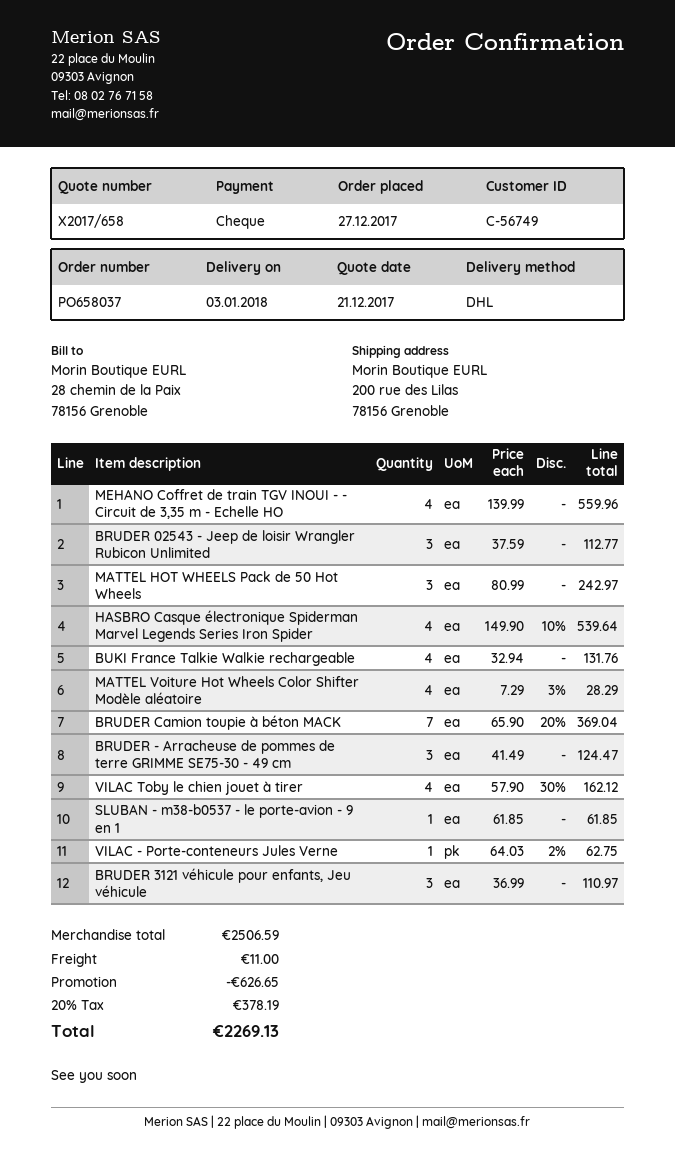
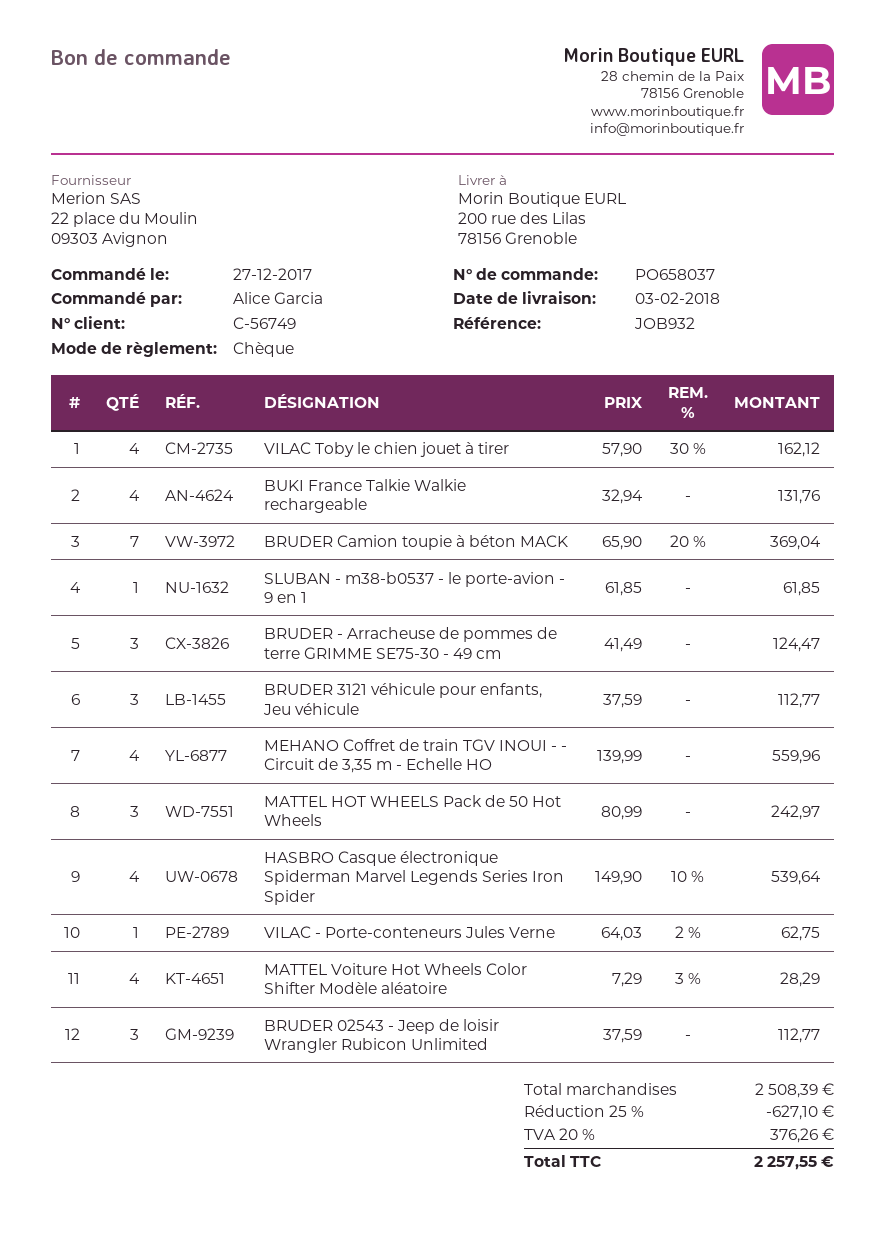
delivery date: 2018-01-03 -> 2018-02-03
BRUDER 3121 véhicule pour enfants, Jeu véhicule: 3 x 36.99 = 110.97 -> 3 x 37.59 = 112.77
subtotal: 2506.59 -> 2508.39
discount: 626.65 -> 627.10
shipping: 11.00 -> none
tax: 20% = 378.19 -> 20% = 376.26
total: 2269.13 -> 2257.55

